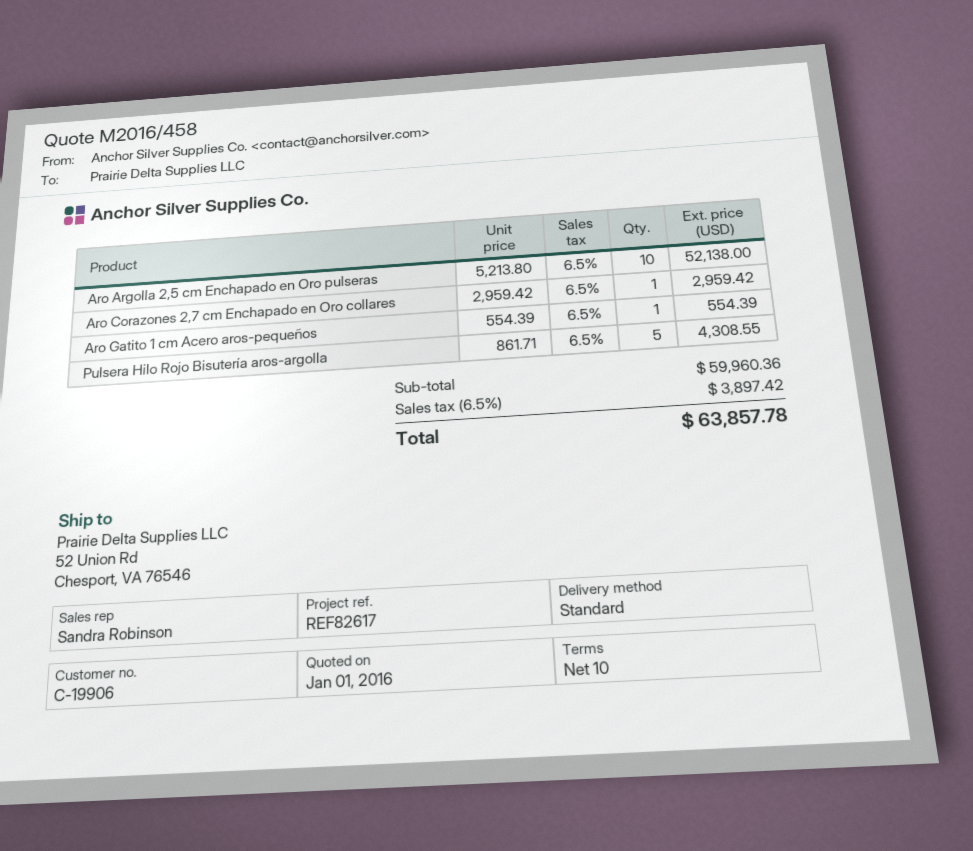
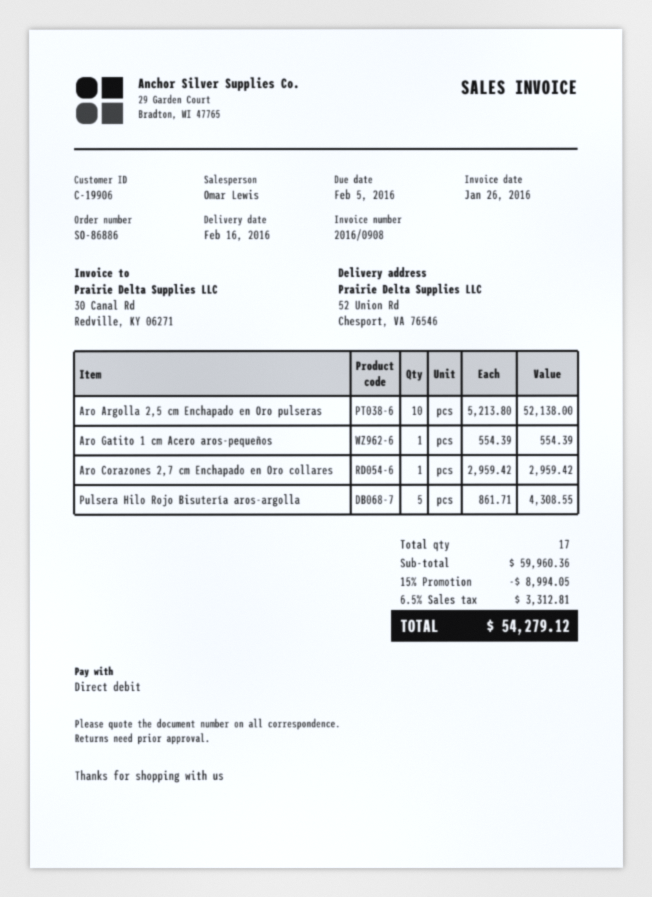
sales rep: Sandra Robinson -> Omar Lewis
discount: none -> 15% = 8994.05
tax: 6.5% = 3897.42 -> 6.5% = 3312.81
total: 63857.78 -> 54279.12

